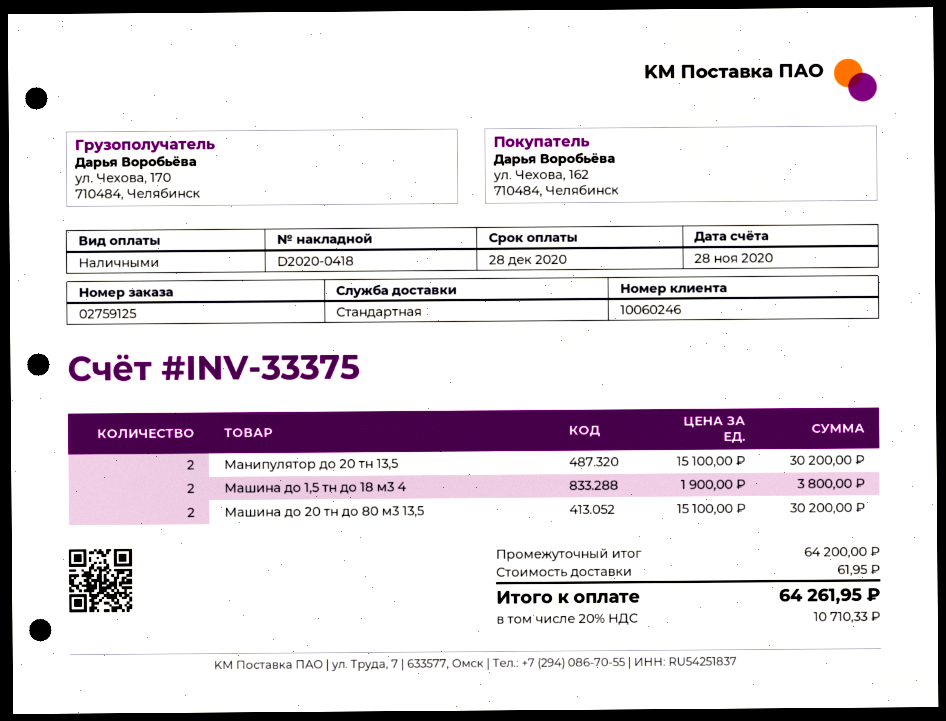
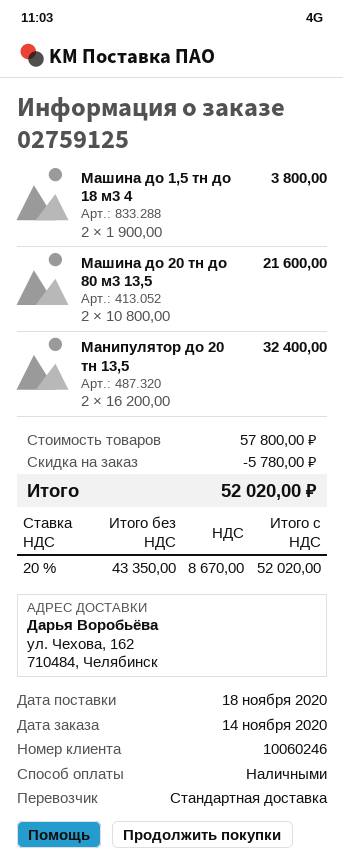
ship to: ул. Чехова, 170, 710484, Челябинск -> ул. Чехова, 162, 710484, Челябинск
Манипулятор до 20 тн 13,5: 2 x 15100.00 = 30200.00 -> 2 x 16200.00 = 32400.00
Машина до 20 тн до 80 м3 13,5: 2 x 15100.00 = 30200.00 -> 2 x 10800.00 = 21600.00
subtotal: 64200.00 -> 57800.00
discount: none -> 5780.00
shipping: 61.95 -> none
tax: 20% = 10710.33 -> 20% = 8670.00
total: 64261.95 -> 52020.00

